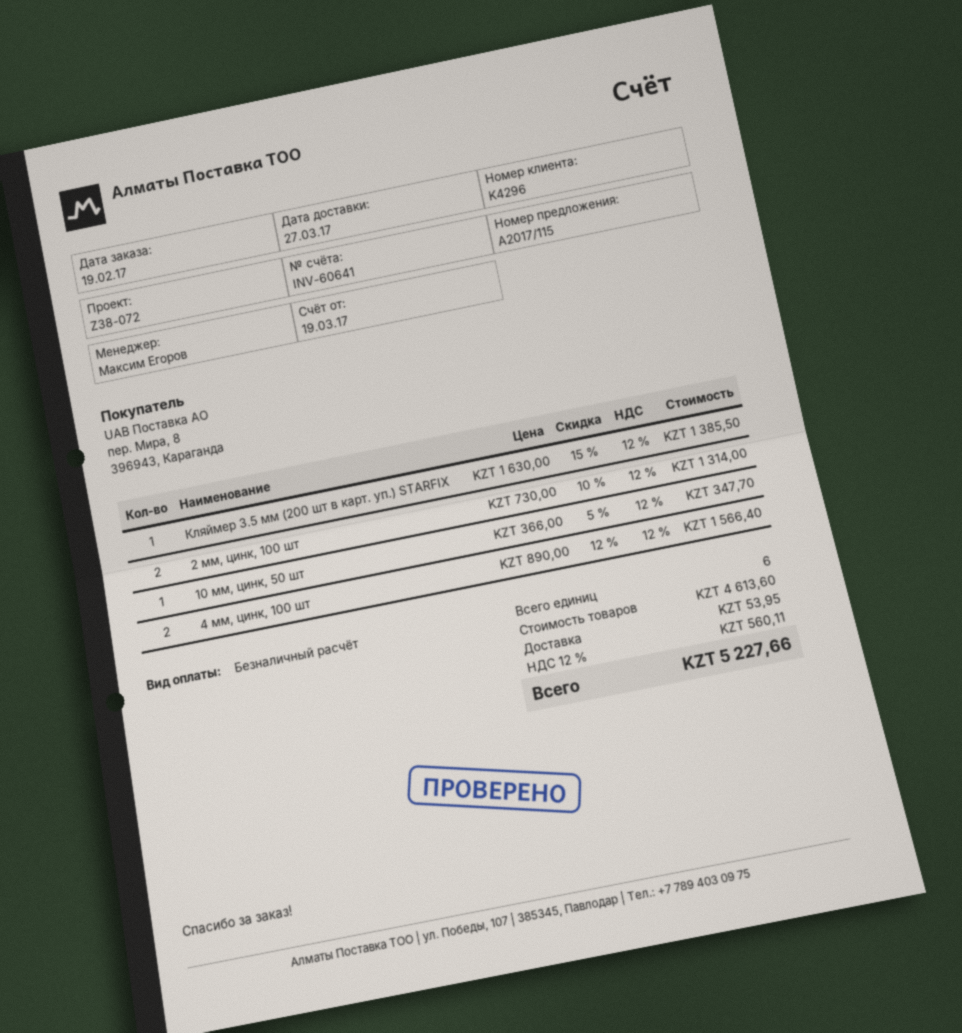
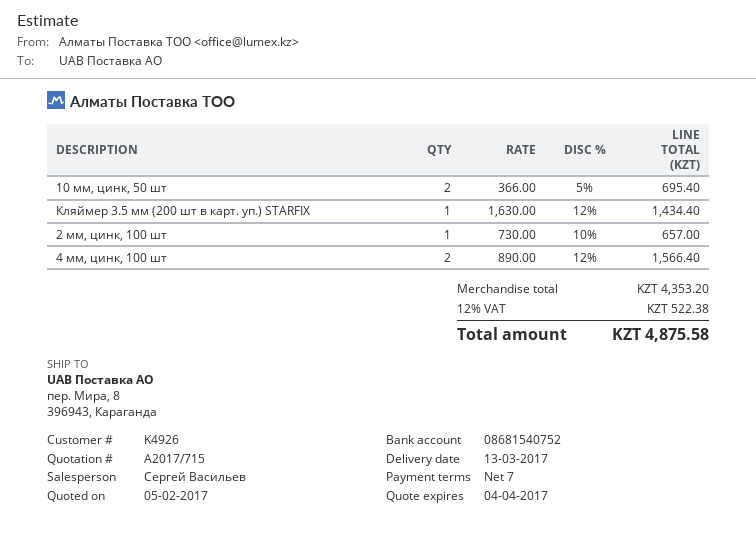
quote number: A2017/115 -> A2017/715
delivery date: 2017-03-27 -> 2017-03-13
customer number: K4296 -> K4926
sales rep: Максим Егоров -> Сергей Васильев
Кляймер 3.5 мм (200 шт в карт. уп.) STARFIX: 1 x 1630.00 - 15% = 1385.50 -> 1 x 1630.00 - 12% = 1434.40
2 мм, цинк, 100 шт: 2 x 730.00 - 10% = 1314.00 -> 1 x 730.00 - 10% = 657.00
10 мм, цинк, 50 шт: 1 x 366.00 - 5% = 347.70 -> 2 x 366.00 - 5% = 695.40
subtotal: 4613.60 -> 4353.20
shipping: 53.95 -> none
tax: 12% = 560.11 -> 12% = 522.38
total: 5227.66 -> 4875.58

